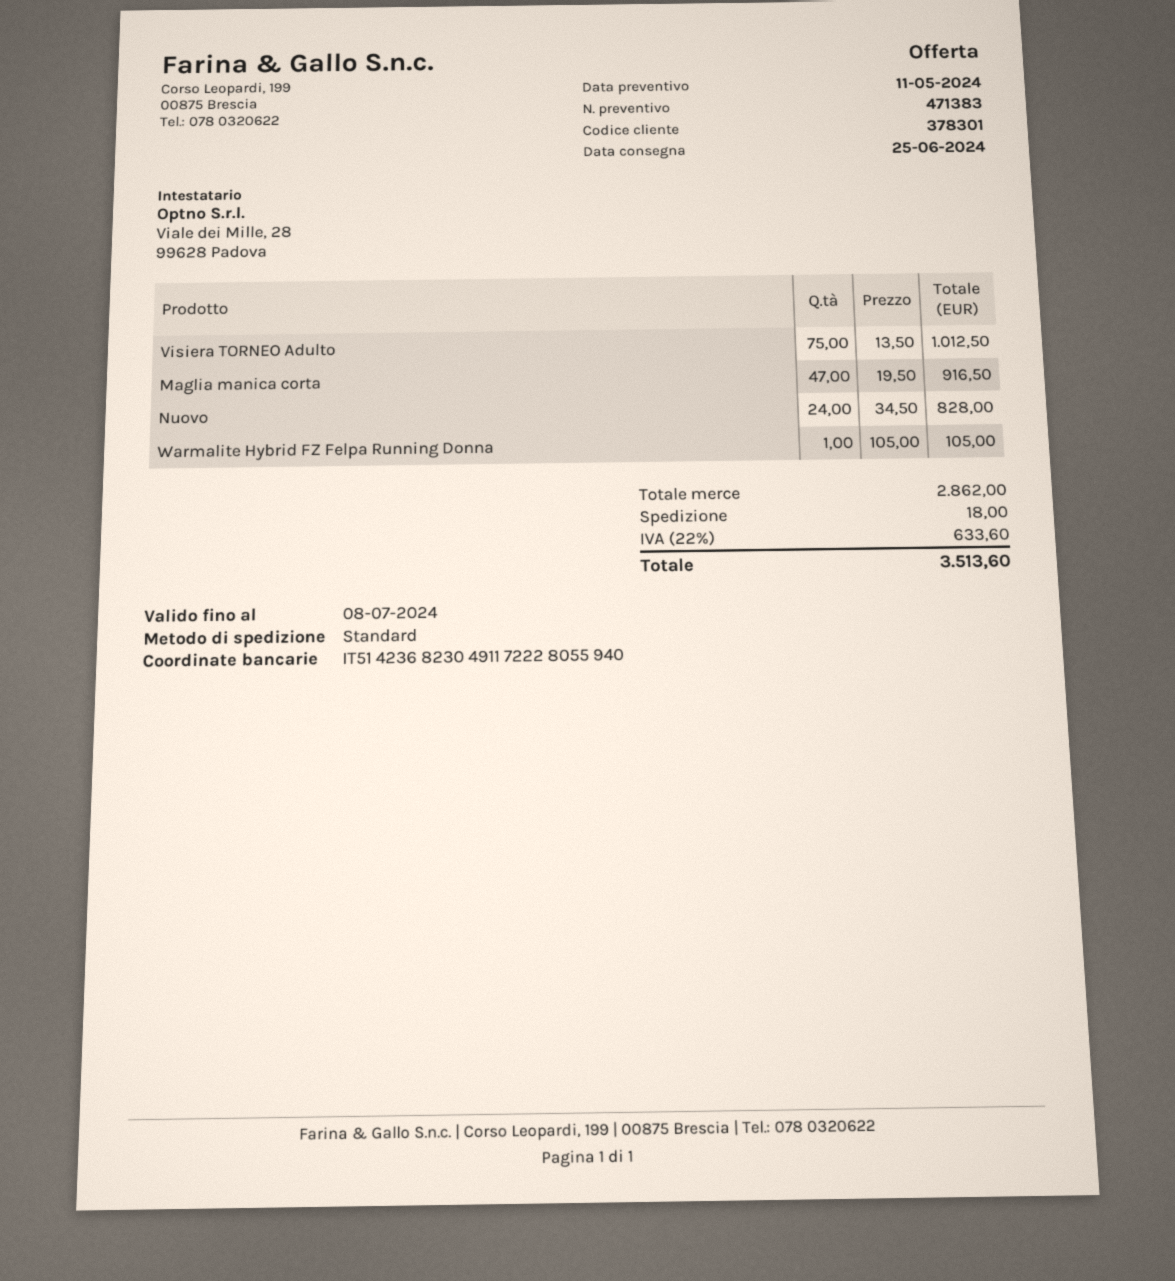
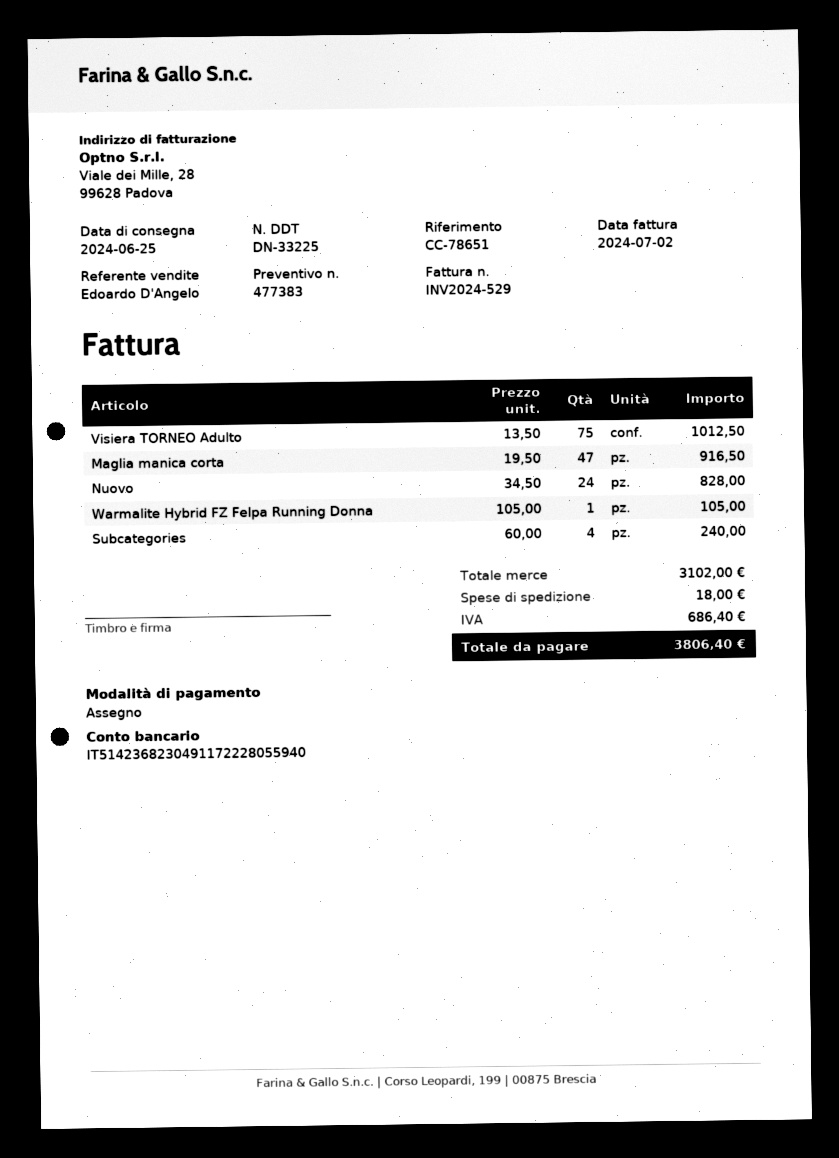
quote number: 471383 -> 477383
Subcategories: none -> 4 x 60.00 = 240.00
subtotal: 2862.00 -> 3102.00
tax: 633.60 -> 686.40
total: 3513.60 -> 3806.40

